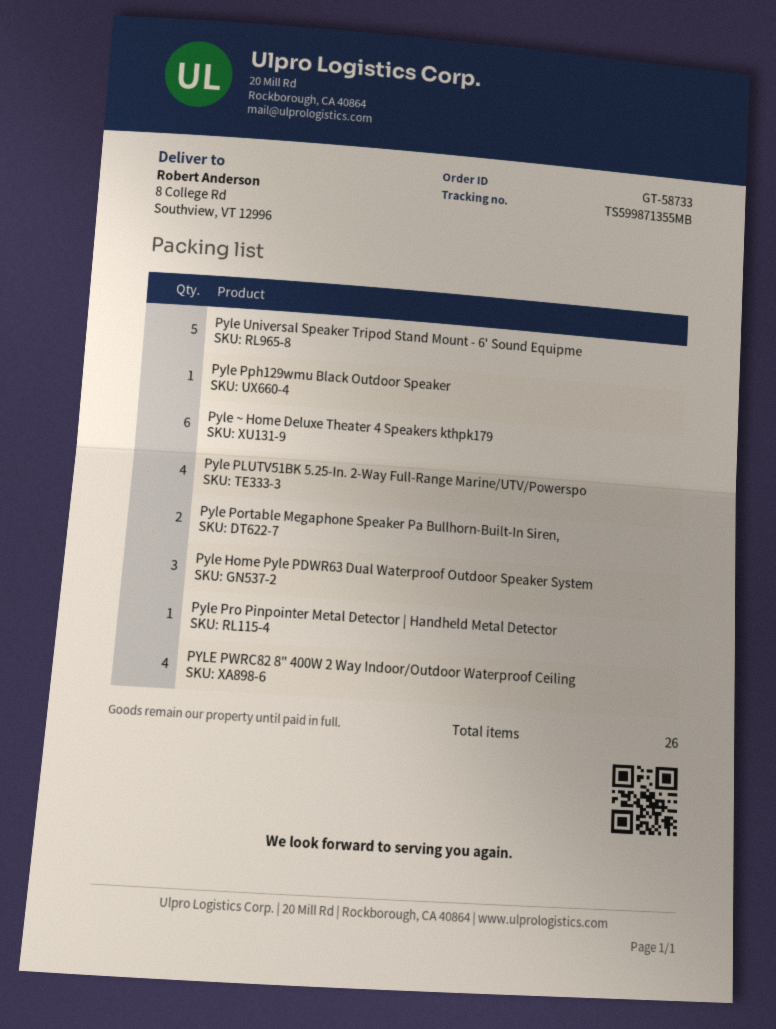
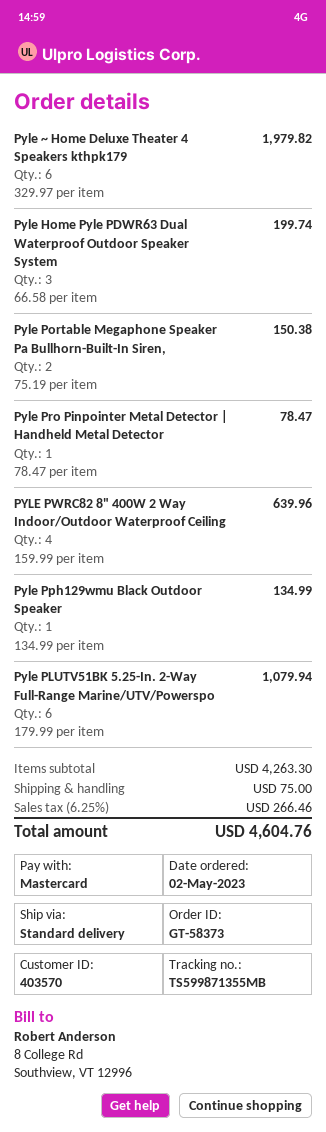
order number: GT-58733 -> GT-58373
Pyle Universal Speaker Tripod Stand Mount - 6' Sound Equipme: 5 -> none
Pyle PLUTV51BK 5.25-In. 2-Way Full-Range Marine/UTV/Powerspo: 4 -> 6

